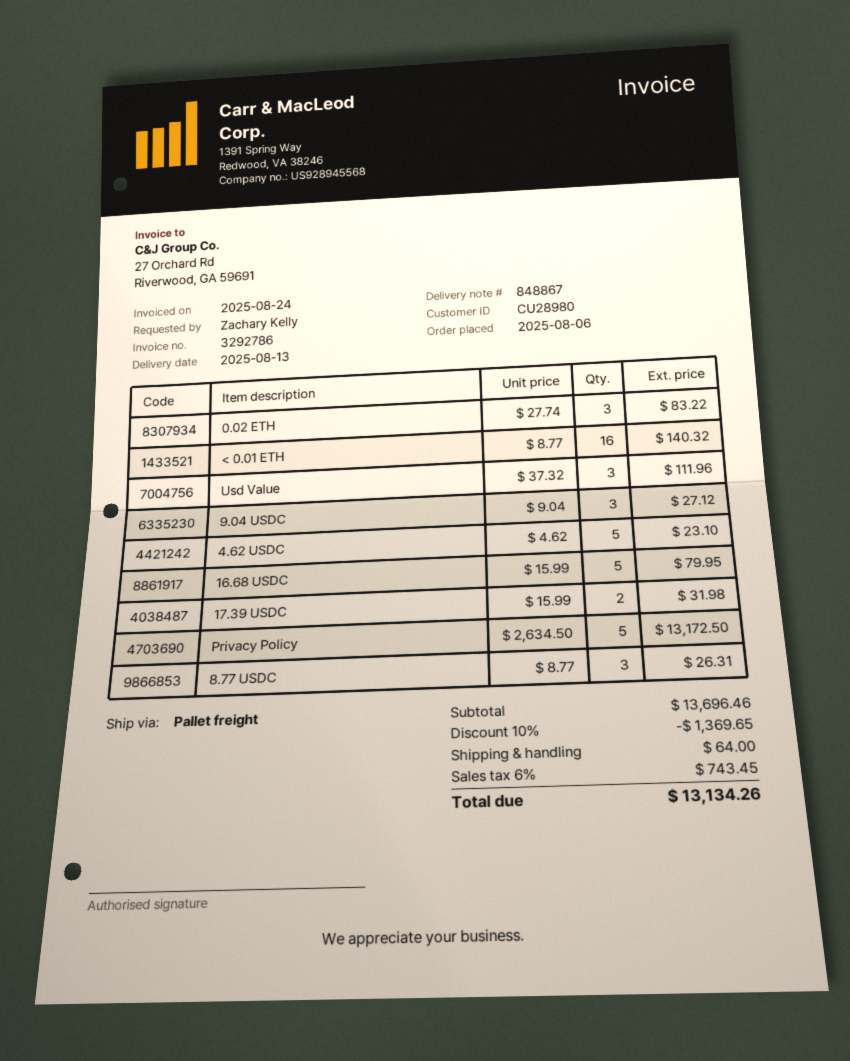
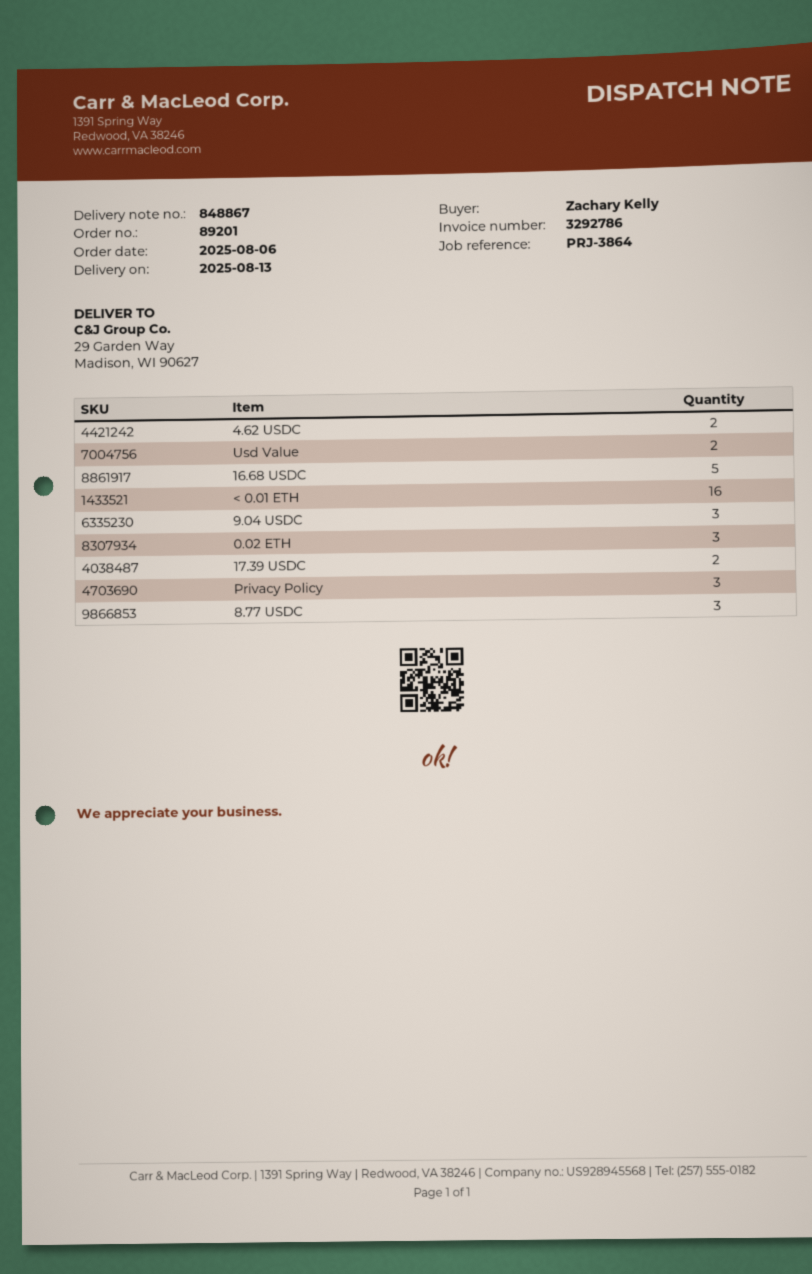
Usd Value: 3 -> 2
4.62 USDC: 5 -> 2
Privacy Policy: 5 -> 3

